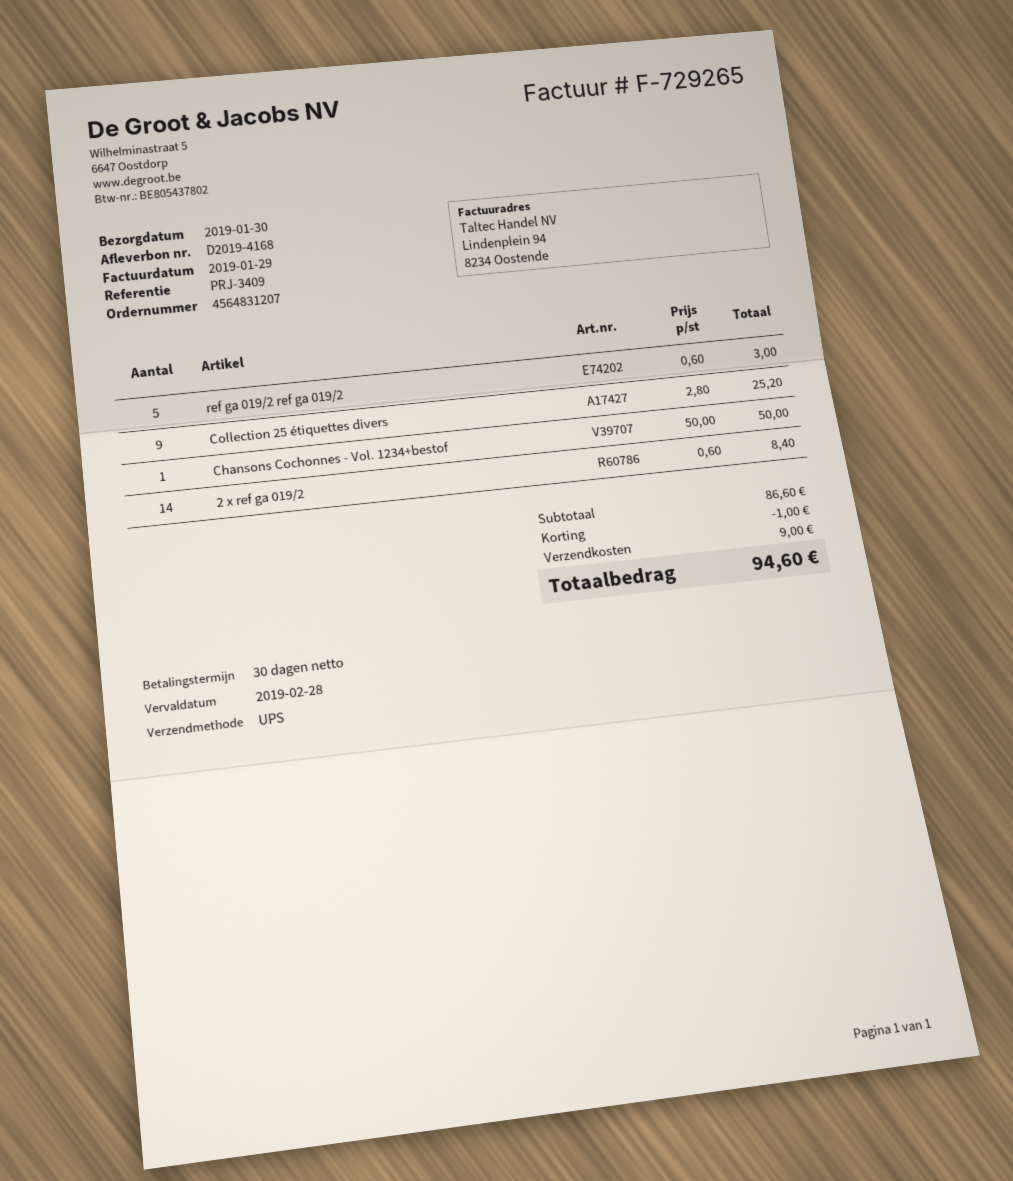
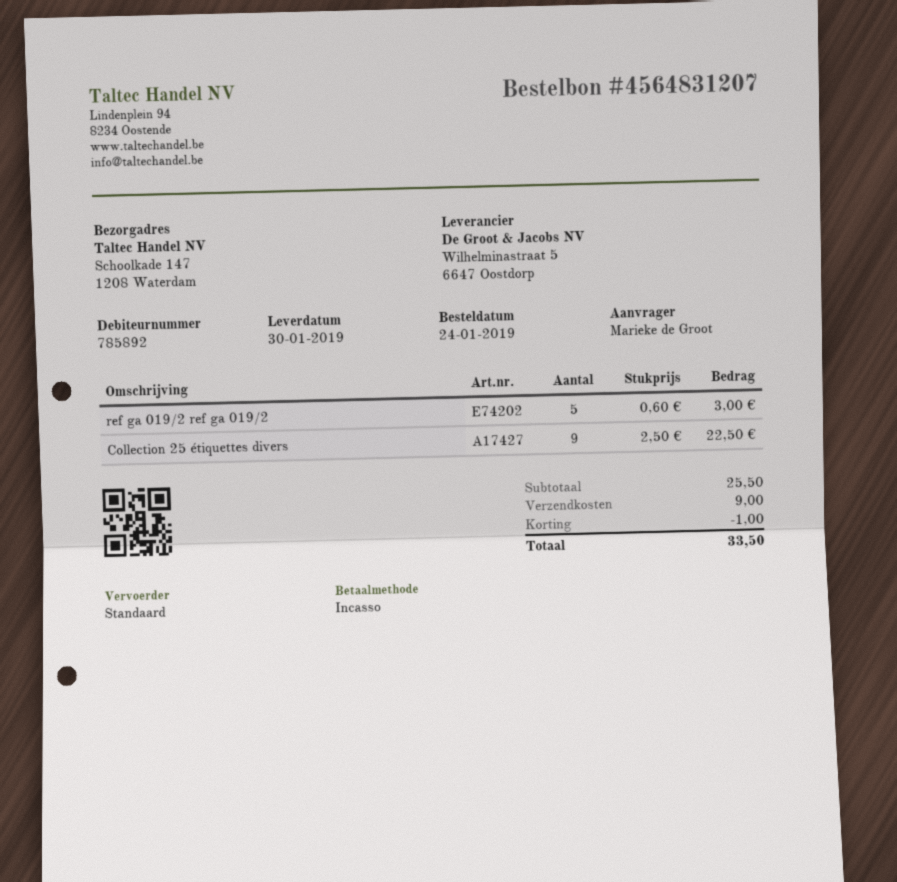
shipping method: UPS -> standard
Collection 25 étiquettes divers: 9 x 2.80 = 25.20 -> 9 x 2.50 = 22.50
Chansons Cochonnes - Vol. 1234+bestof: 1 x 50.00 = 50.00 -> none
2 x ref ga 019/2: 14 x 0.60 = 8.40 -> none
subtotal: 86.60 -> 25.50
total: 94.60 -> 33.50

